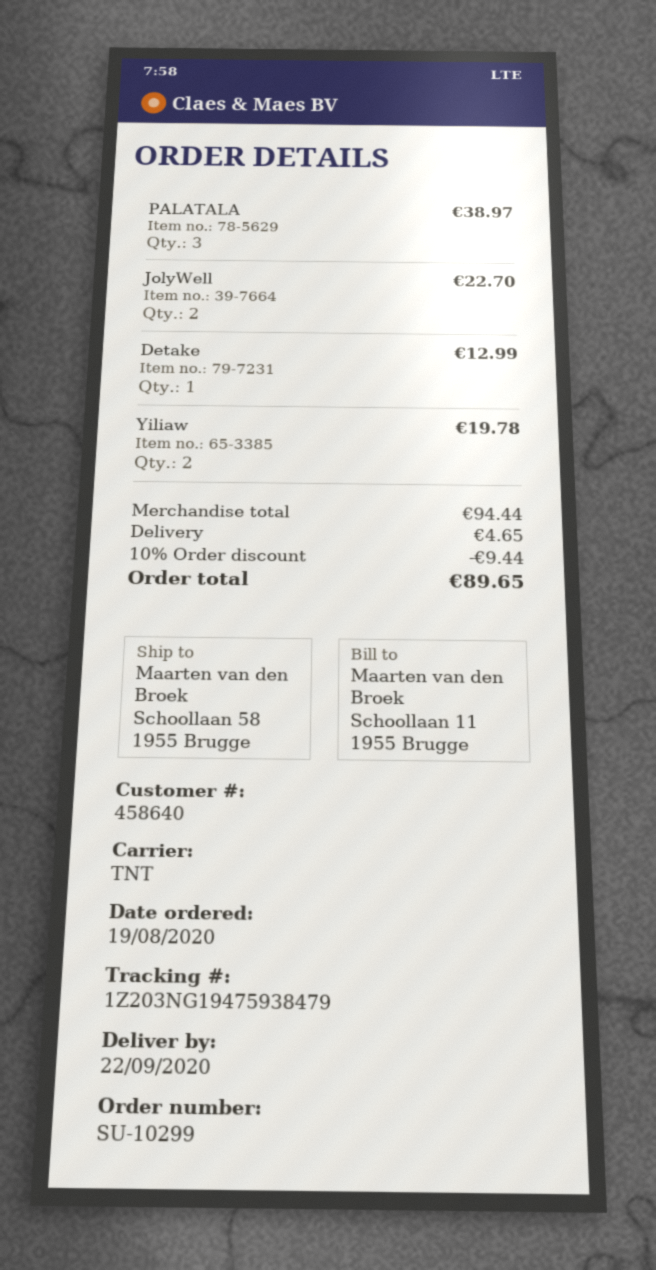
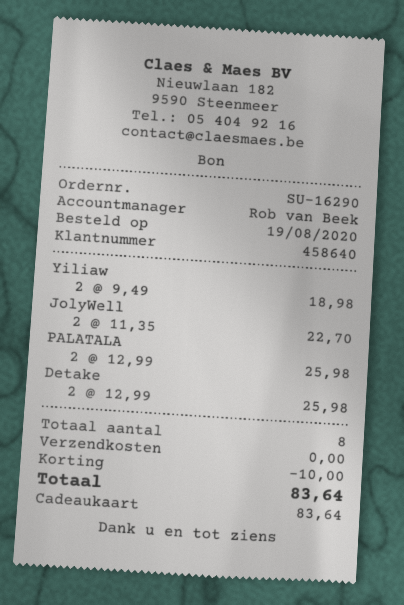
order number: SU-10299 -> SU-16290
PALATALA: 3 for 38.97 -> 2 for 25.98
Detake: 1 for 12.99 -> 2 for 25.98
Yiliaw: 2 for 19.78 -> 2 for 18.98
discount: 9.44 -> 10.00
shipping: 4.65 -> 0.00
total: 89.65 -> 83.64

